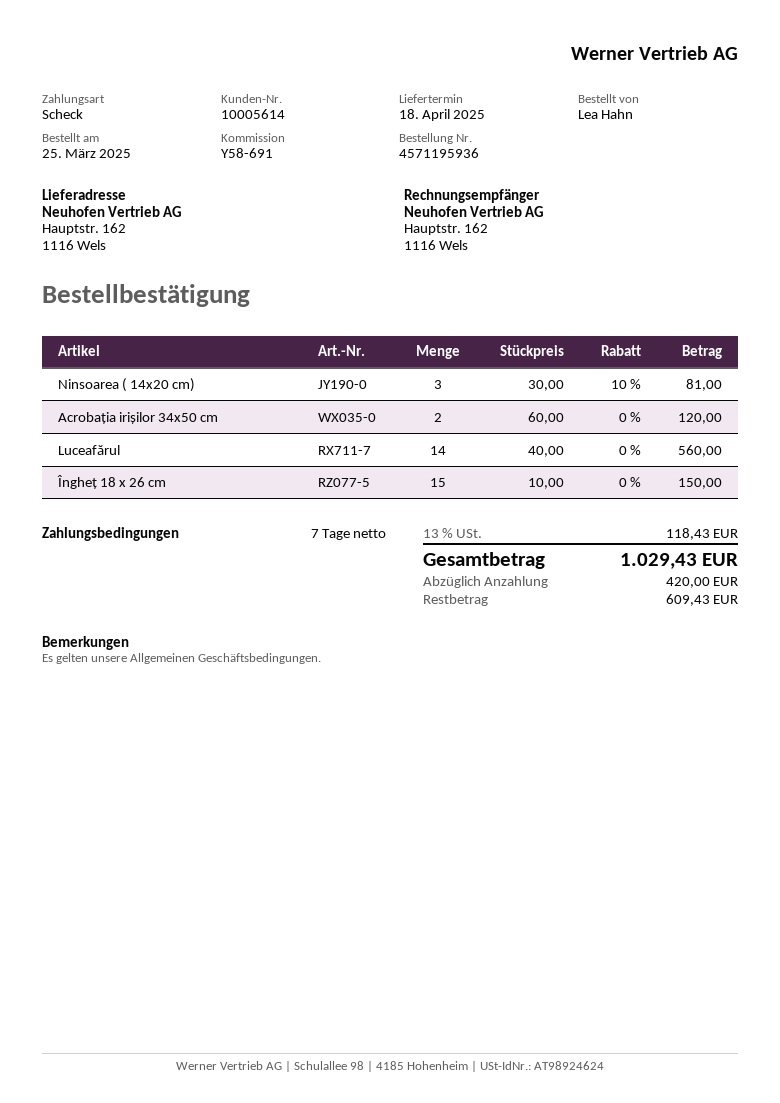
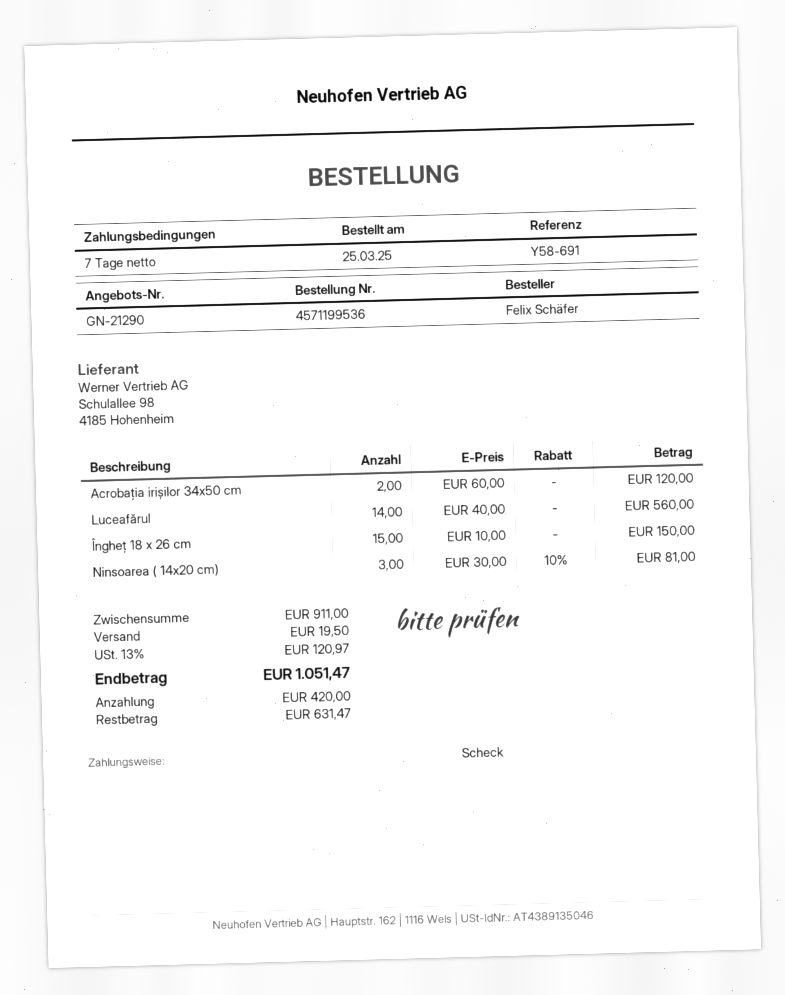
order number: 4571195936 -> 4571199536
ordered by: Lea Hahn -> Felix Schäfer
shipping: none -> 19.50
tax: 13% = 118.43 -> 13% = 120.97
total: 1029.43 -> 1051.47
balance: 609.43 -> 631.47

